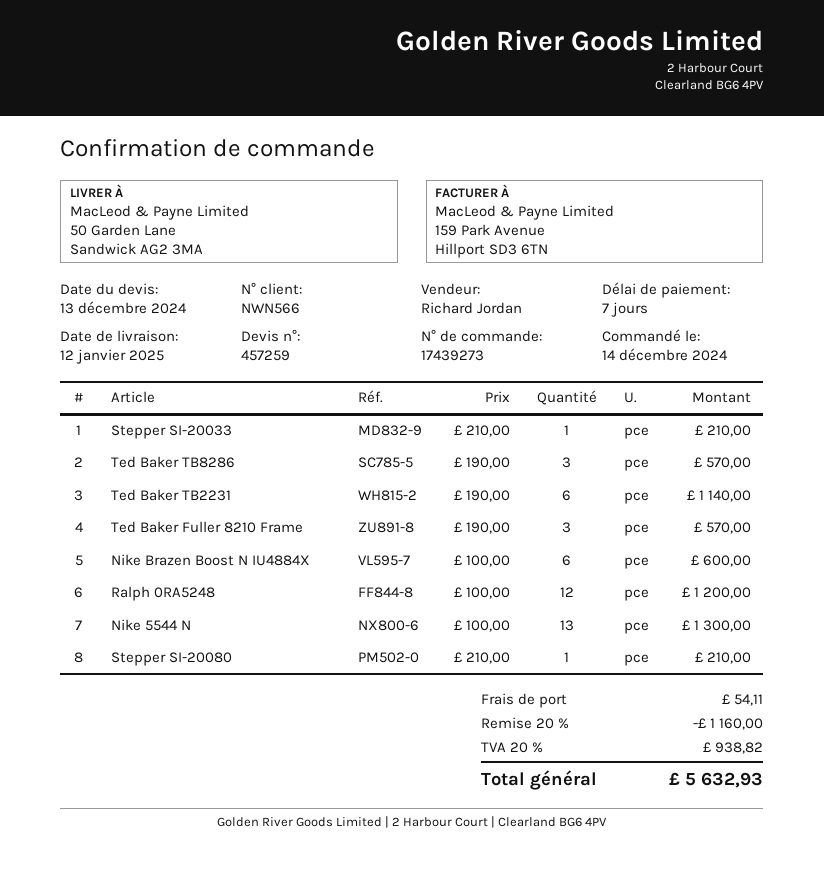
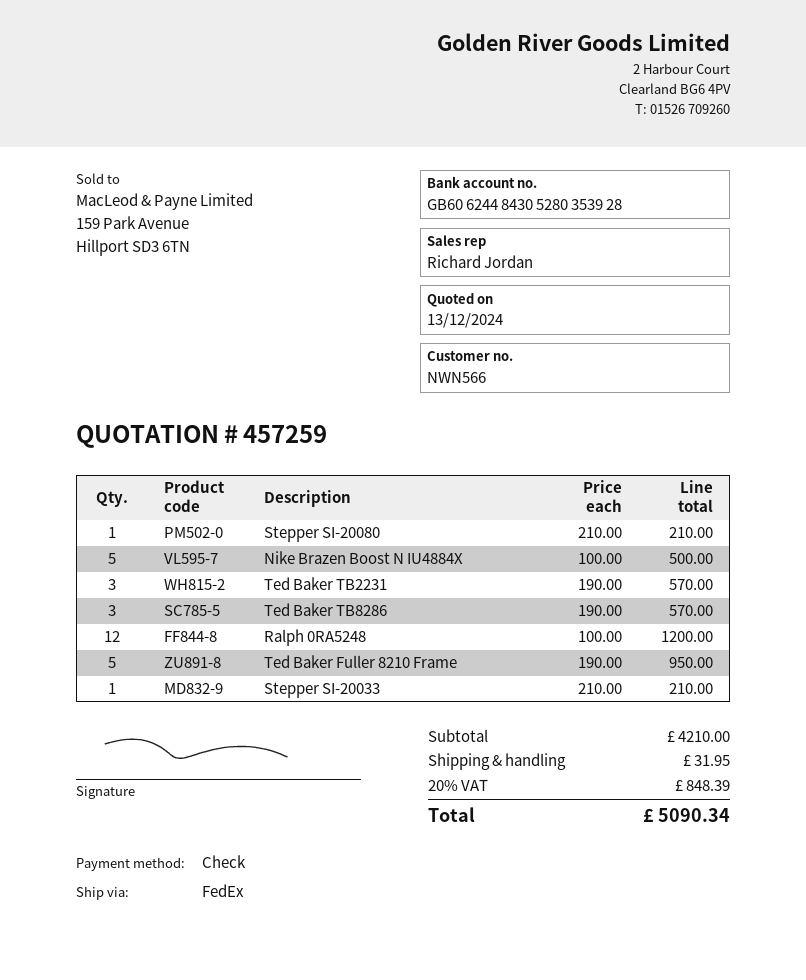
Ted Baker TB2231: 6 x 190.00 = 1140.00 -> 3 x 190.00 = 570.00
Ted Baker Fuller 8210 Frame: 3 x 190.00 = 570.00 -> 5 x 190.00 = 950.00
Nike Brazen Boost N IU4884X: 6 x 100.00 = 600.00 -> 5 x 100.00 = 500.00
Nike 5544 N: 13 x 100.00 = 1300.00 -> none
discount: 20% = 1160.00 -> none
shipping: 54.11 -> 31.95
tax: 20% = 938.82 -> 20% = 848.39
total: 5632.93 -> 5090.34

